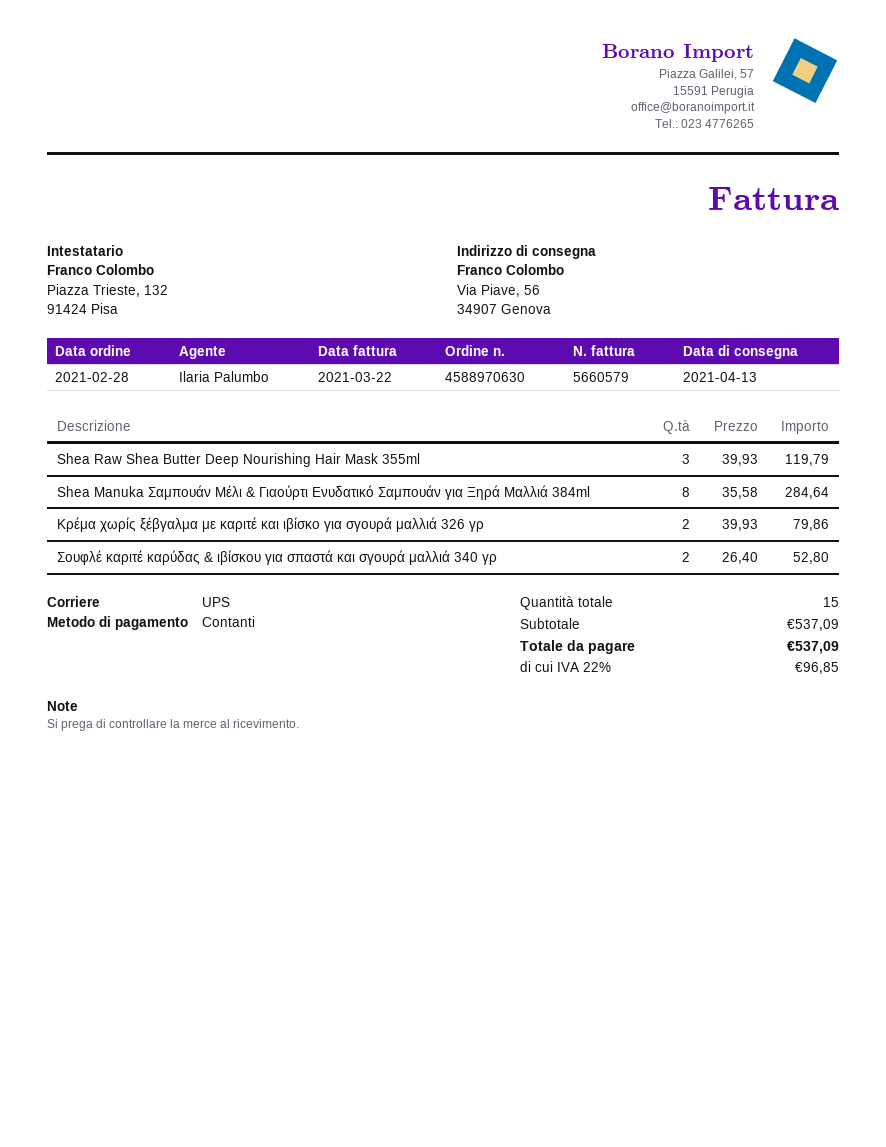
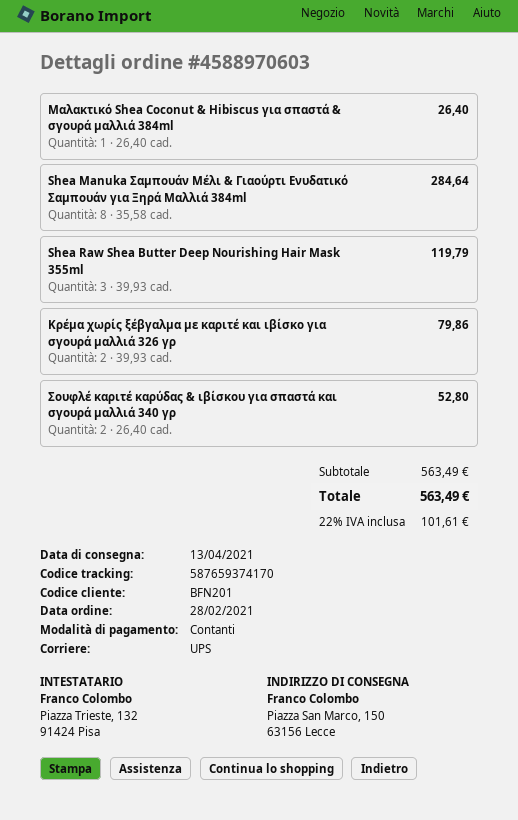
order number: 4588970630 -> 4588970603
ship to: Via Piave, 56, 34907 Genova -> Piazza San Marco, 150, 63156 Lecce
Μαλακτικό Shea Coconut & Hibiscus για σπαστά & σγουρά μαλλιά 384ml: none -> 1 x 26.40 = 26.40
subtotal: 537.09 -> 563.49
tax: 22% = 96.85 -> 22% = 101.61
total: 537.09 -> 563.49

